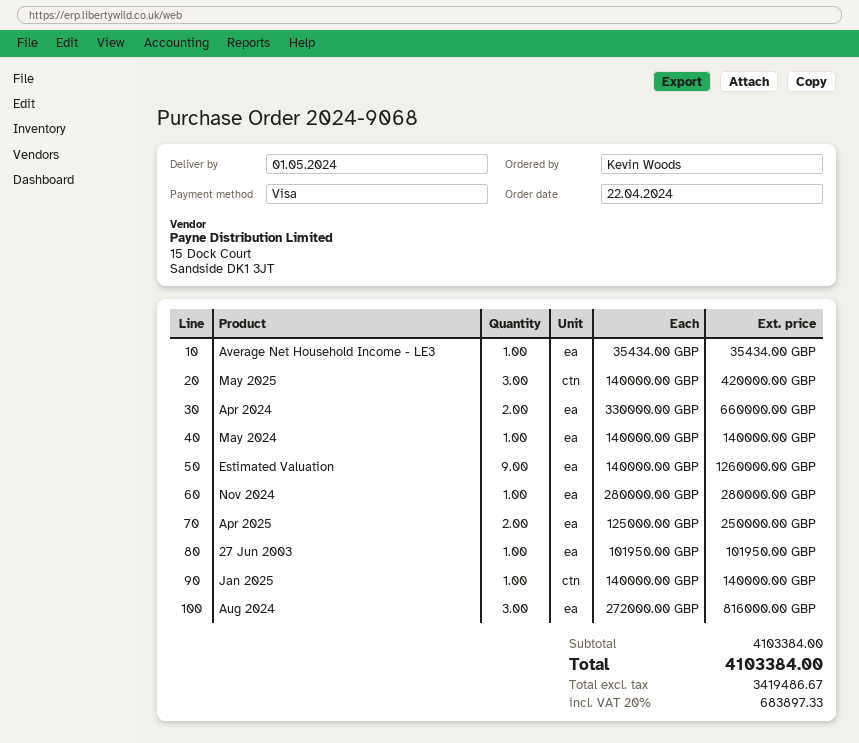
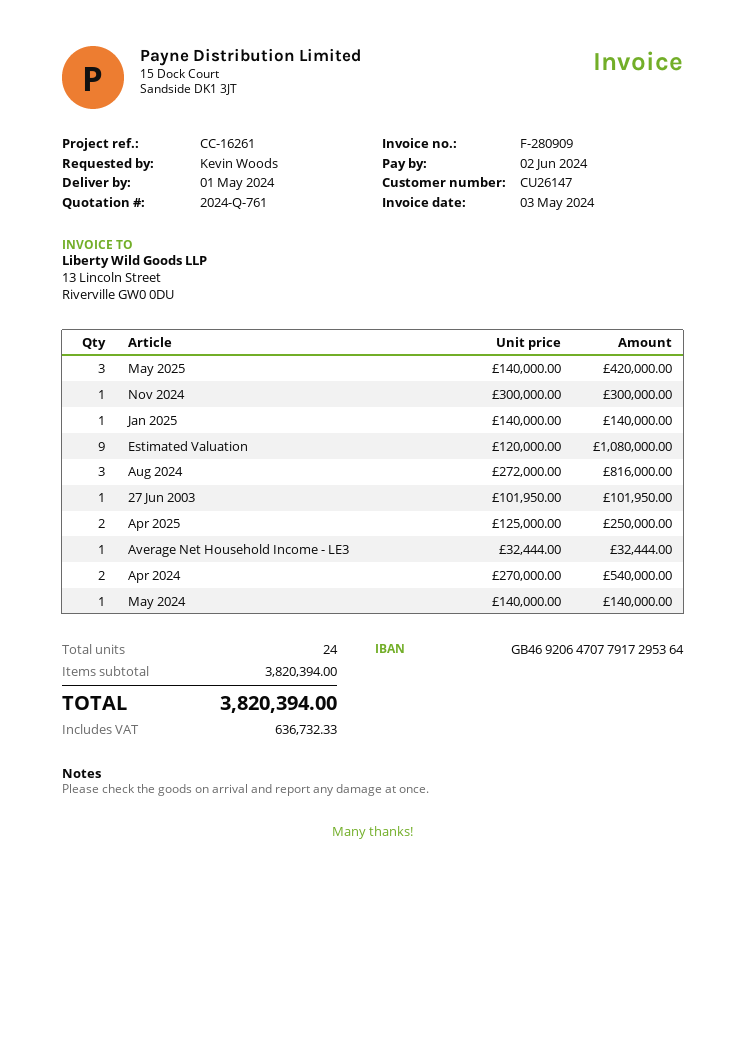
Average Net Household Income - LE3: 1 x 35434.00 = 35434.00 -> 1 x 32444.00 = 32444.00
Apr 2024: 2 x 330000.00 = 660000.00 -> 2 x 270000.00 = 540000.00
Estimated Valuation: 9 x 140000.00 = 1260000.00 -> 9 x 120000.00 = 1080000.00
Nov 2024: 1 x 280000.00 = 280000.00 -> 1 x 300000.00 = 300000.00
subtotal: 4103384.00 -> 3820394.00
tax: 683897.33 -> 636732.33
total: 4103384.00 -> 3820394.00

